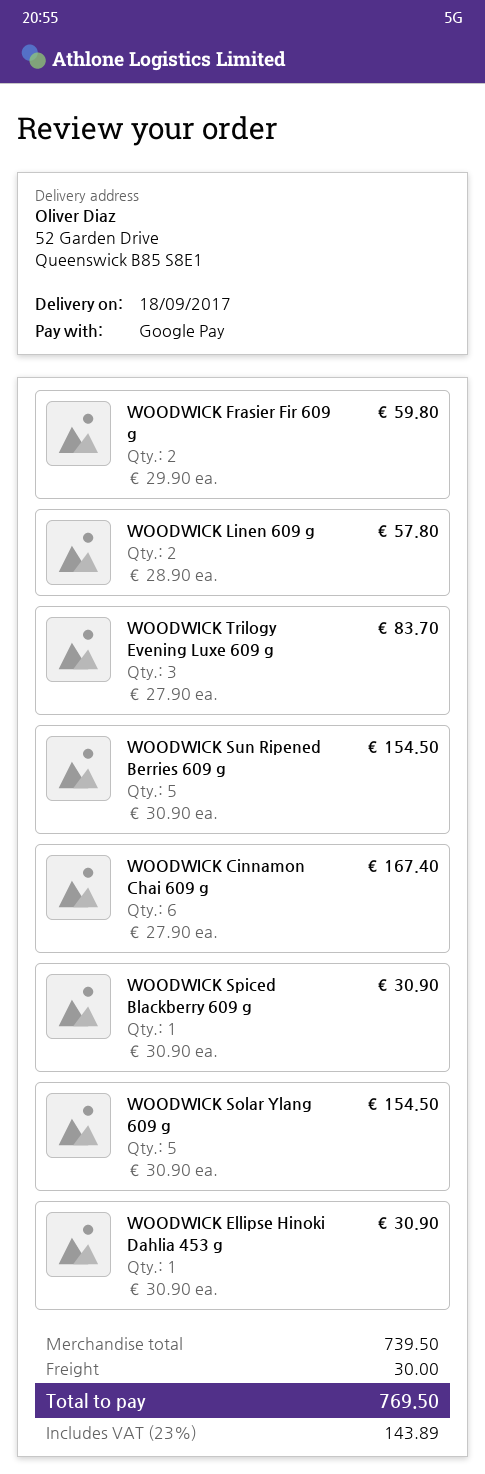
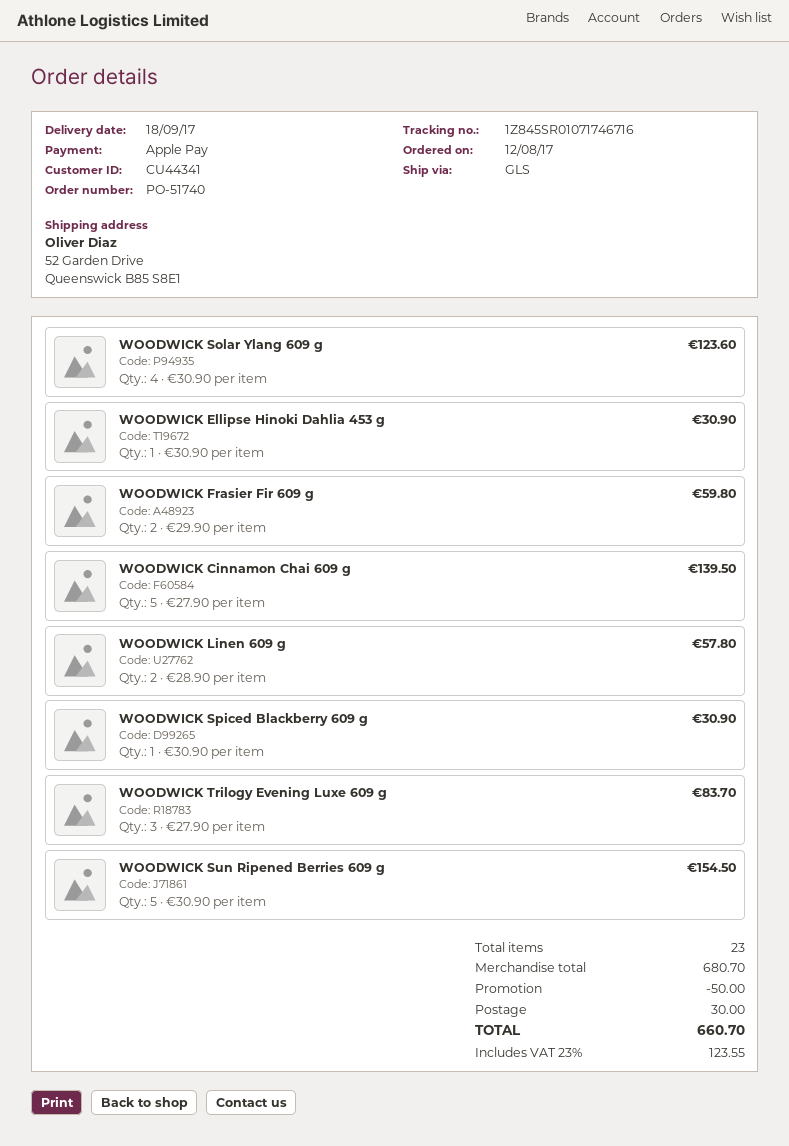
payment method: Google Pay -> Apple Pay
WOODWICK Cinnamon Chai 609 g: 6 x 27.90 = 167.40 -> 5 x 27.90 = 139.50
WOODWICK Solar Ylang 609 g: 5 x 30.90 = 154.50 -> 4 x 30.90 = 123.60
subtotal: 739.50 -> 680.70
discount: none -> 50.00
tax: 23% = 143.89 -> 23% = 123.55
total: 769.50 -> 660.70

